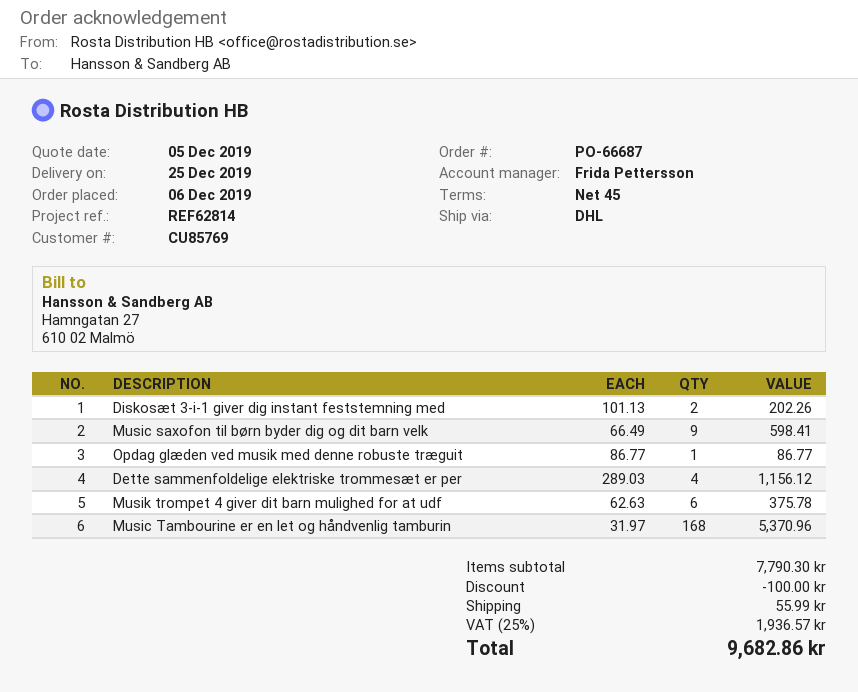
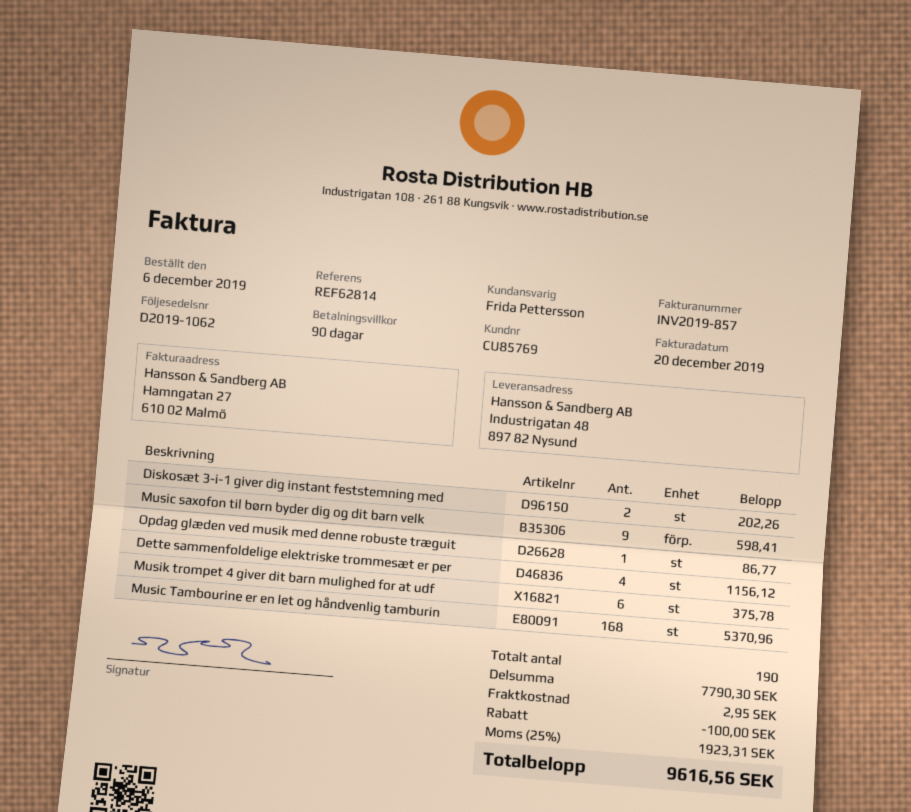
payment terms: 45 days -> 90 days
shipping: 55.99 -> 2.95
tax: 25% = 1936.57 -> 25% = 1923.31
total: 9682.86 -> 9616.56

